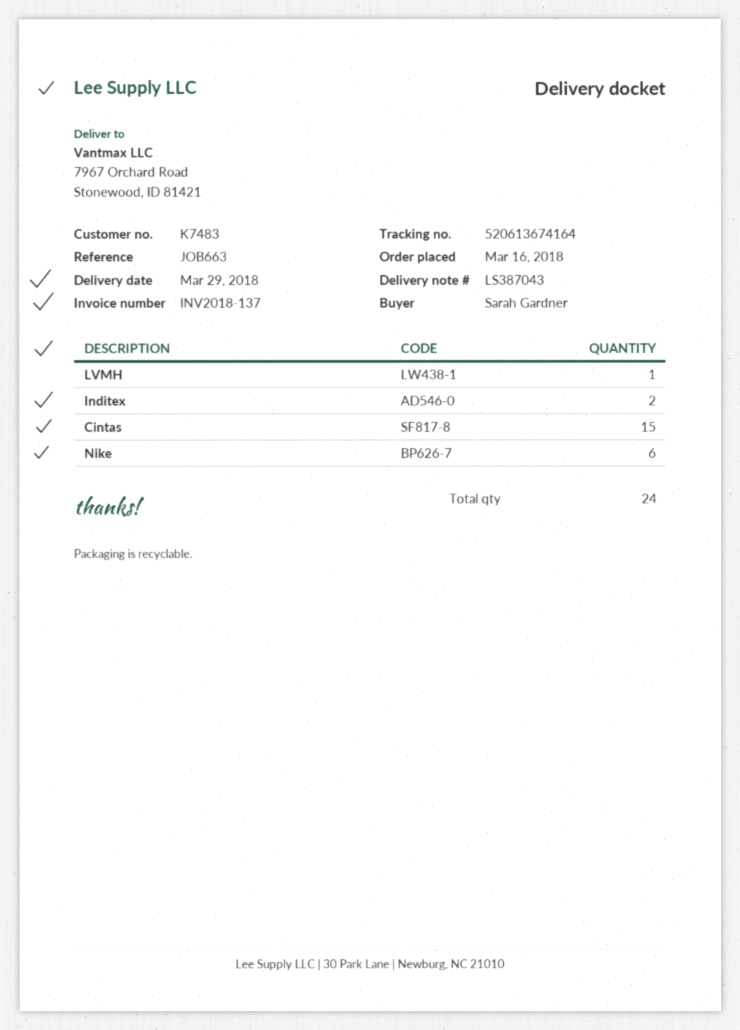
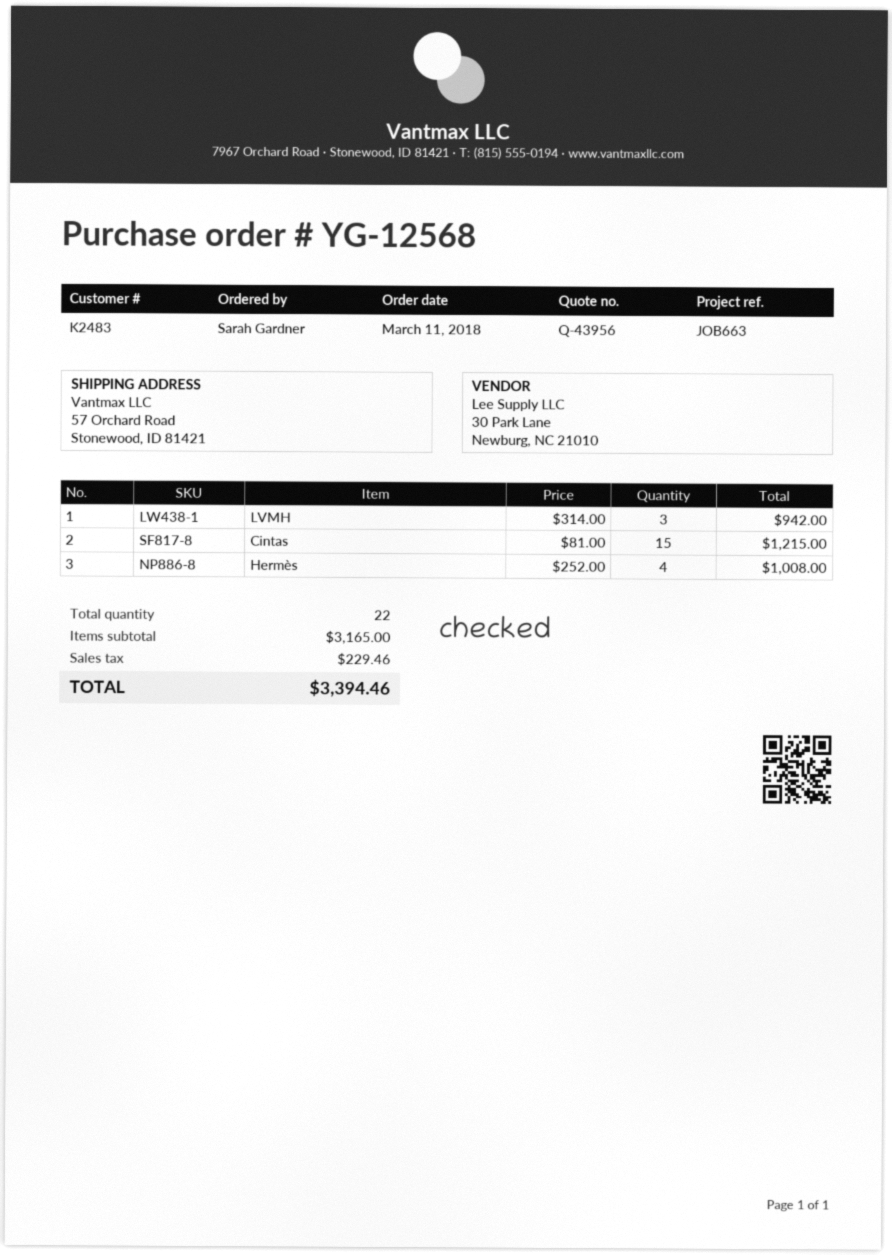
order date: 2018-03-16 -> 2018-03-11
customer number: K7483 -> K2483
ship to: 7967 Orchard Road, Stonewood, ID 81421 -> 57 Orchard Road, Stonewood, ID 81421
LVMH: 1 -> 3
Inditex: 2 -> none
Nike: 6 -> none
Hermès: none -> 4
total quantity: 24 -> 22

